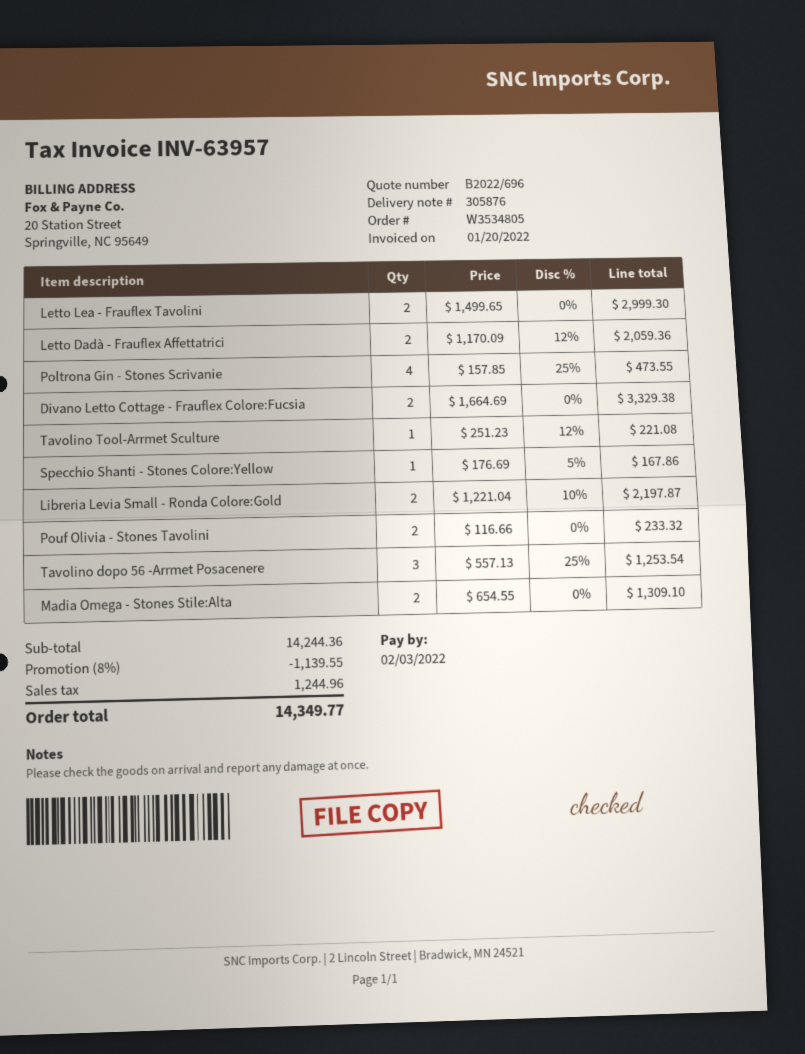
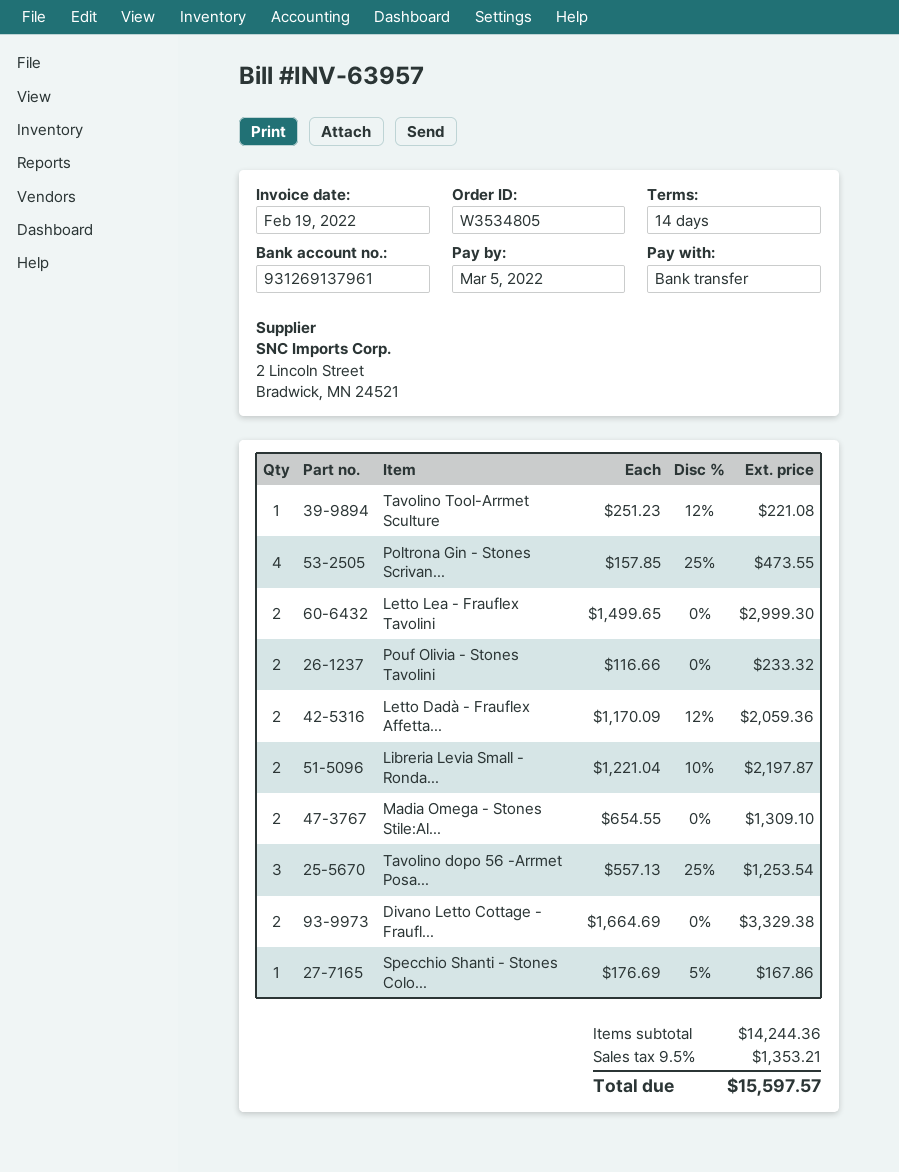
invoice date: 2022-01-20 -> 2022-02-19
due date: 2022-02-03 -> 2022-03-05
discount: 8% = 1139.55 -> none
tax: 1244.96 -> 1353.21
total: 14349.77 -> 15597.57

